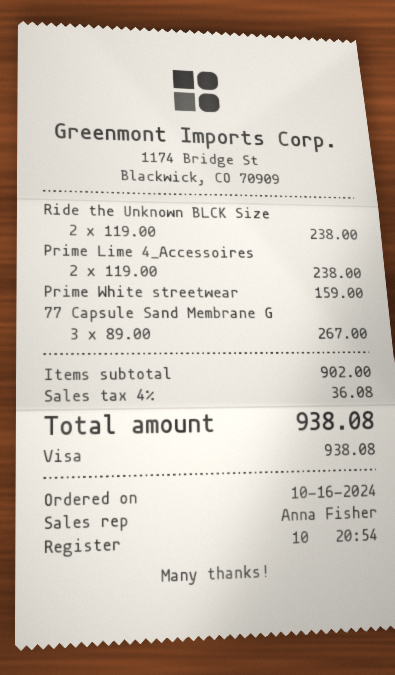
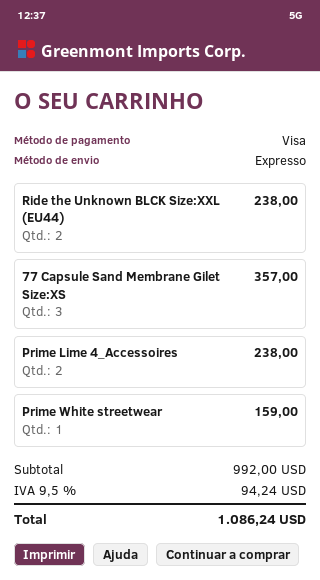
77 Capsule Sand Membrane G: 3 for 267.00 -> 3 for 357.00
subtotal: 902.00 -> 992.00
tax: 4% = 36.08 -> 9.5% = 94.24
total: 938.08 -> 1086.24

